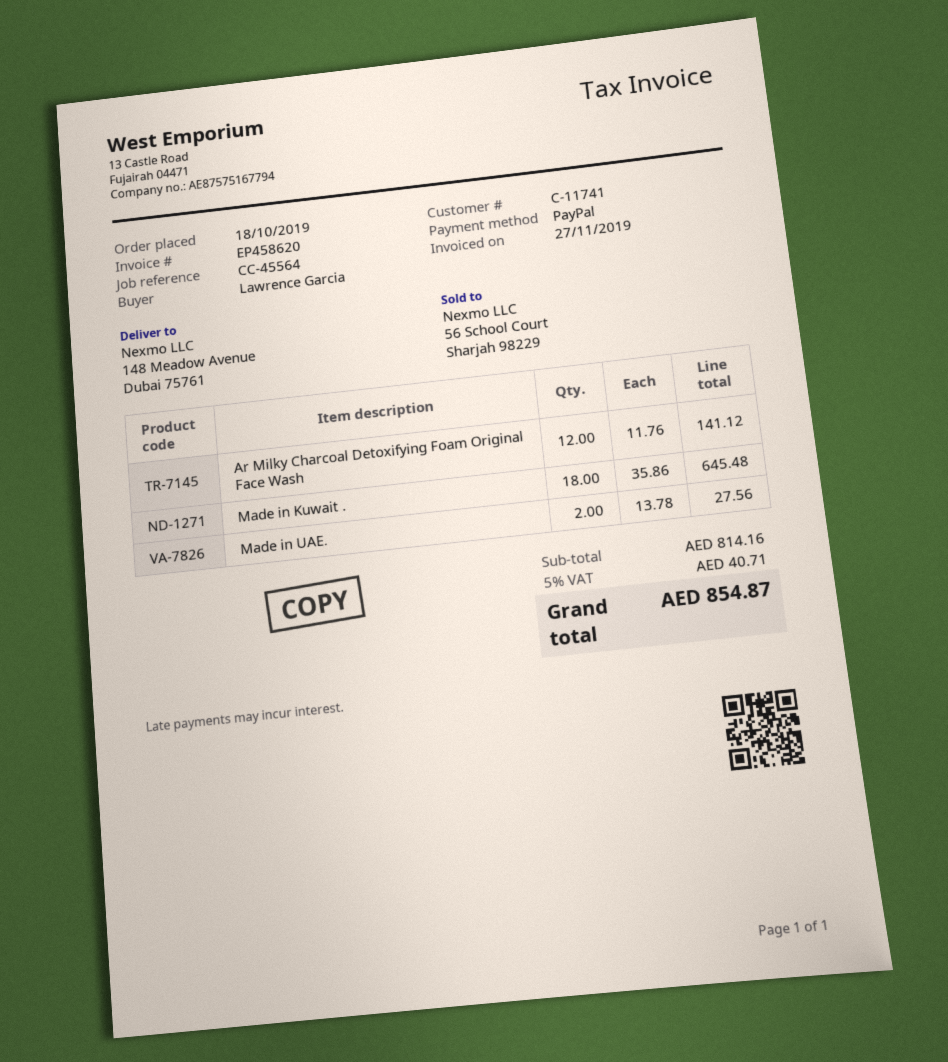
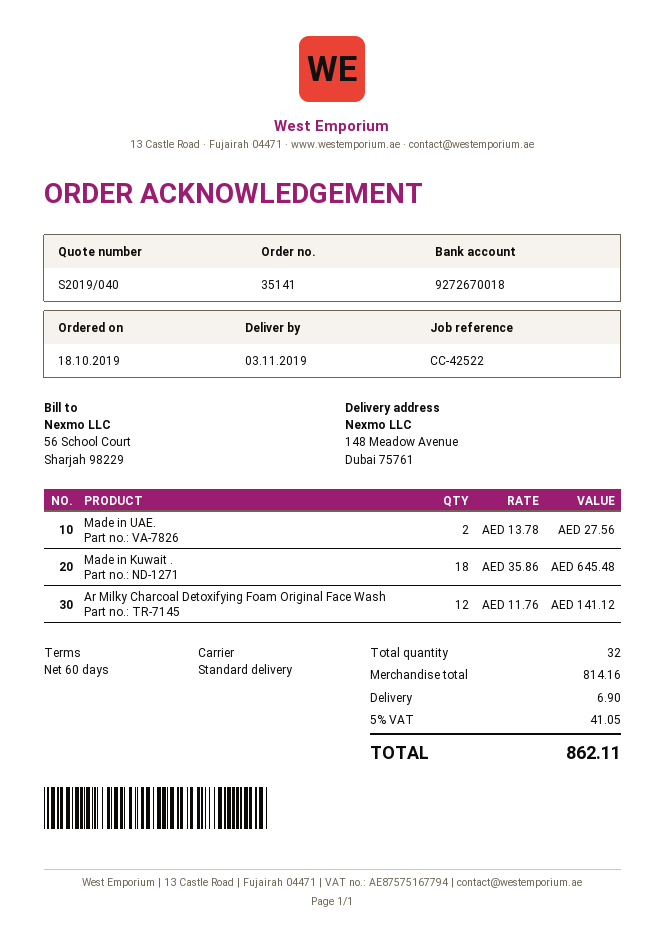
reference: CC-45564 -> CC-42522
shipping: none -> 6.90
tax: 5% = 40.71 -> 5% = 41.05
total: 854.87 -> 862.11

